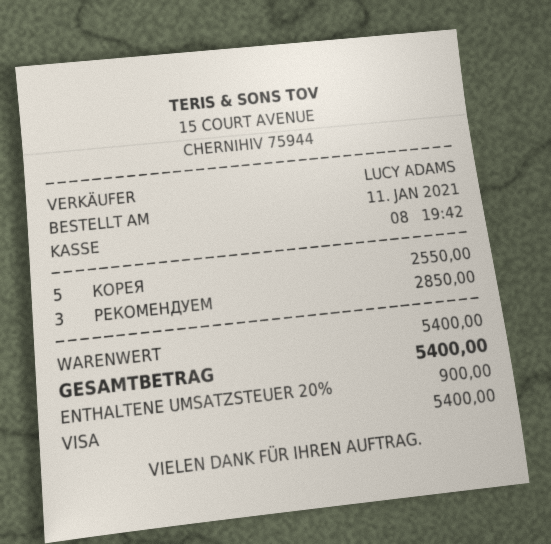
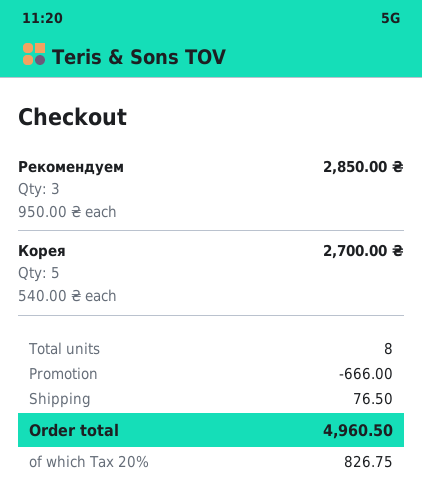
КОРЕЯ: 5 for 2550.00 -> 5 for 2700.00
discount: none -> 666.00
shipping: none -> 76.50
tax: 20% = 900.00 -> 20% = 826.75
total: 5400.00 -> 4960.50

